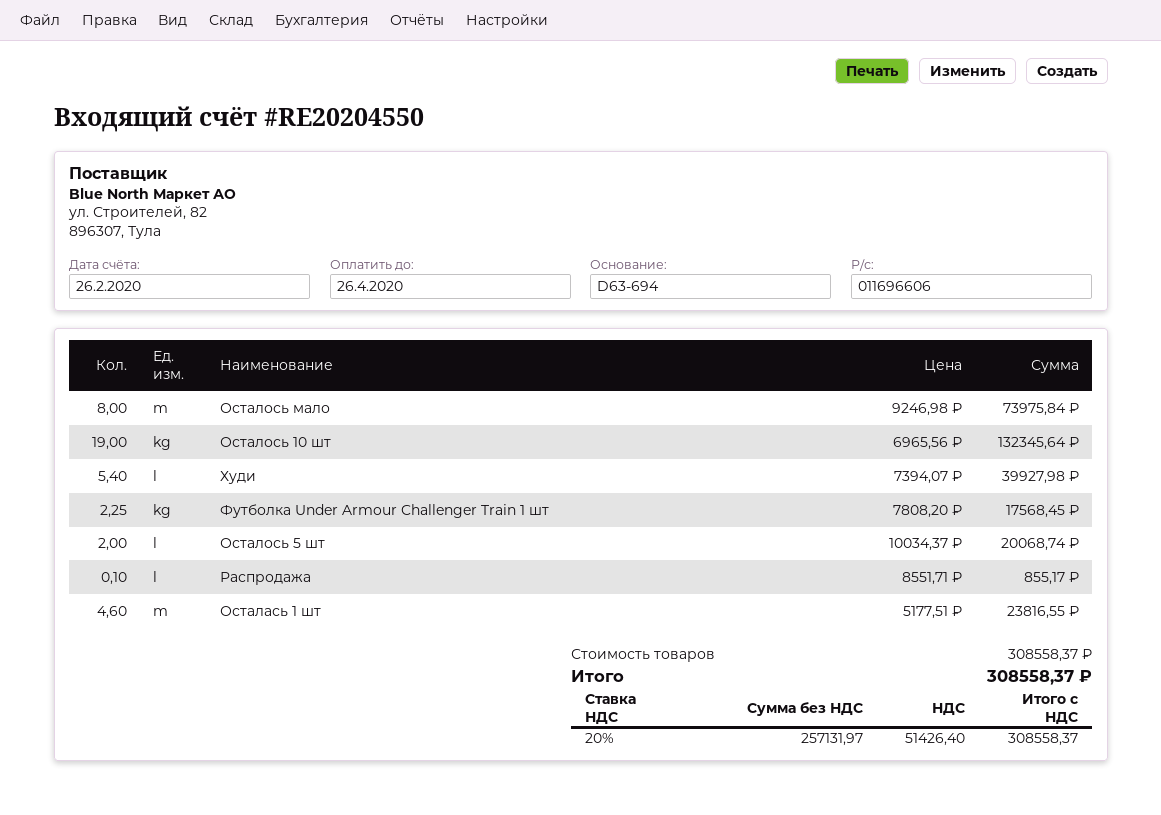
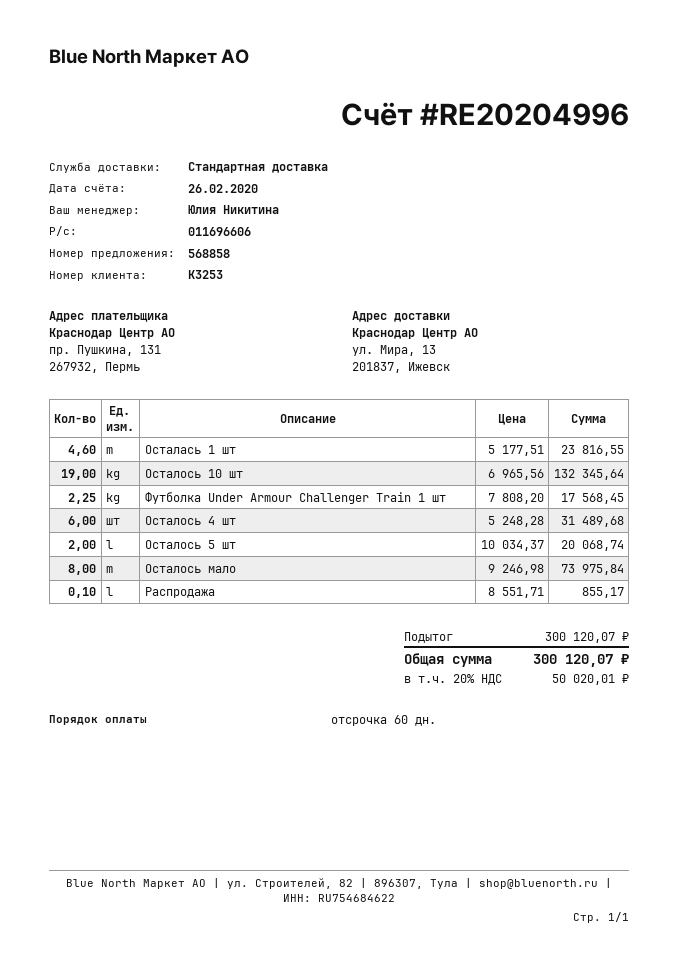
invoice number: RE20204550 -> RE20204996
Худи: 5.4 x 7394.07 = 39927.98 -> none
Осталось 4 шт: none -> 6 x 5248.28 = 31489.68
subtotal: 308558.37 -> 300120.07
tax: 20% = 51426.40 -> 20% = 50020.01
total: 308558.37 -> 300120.07

